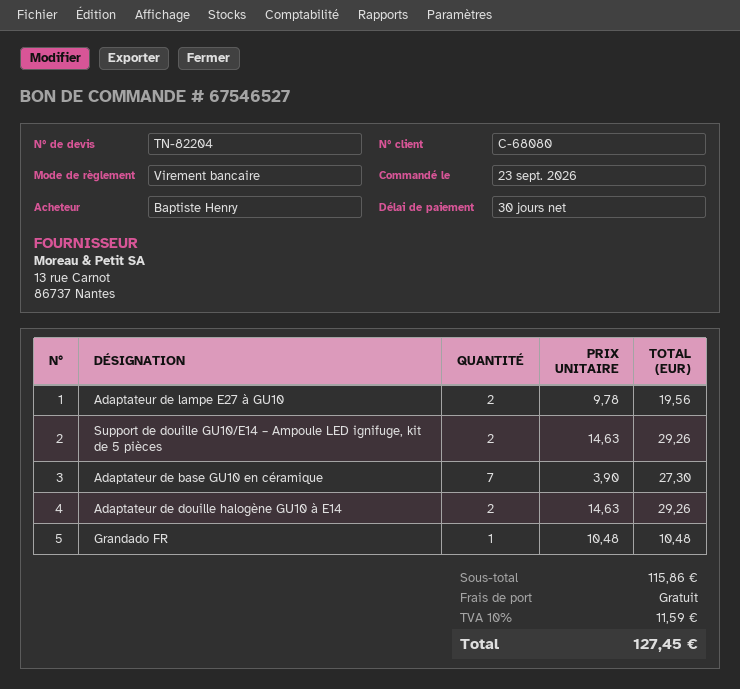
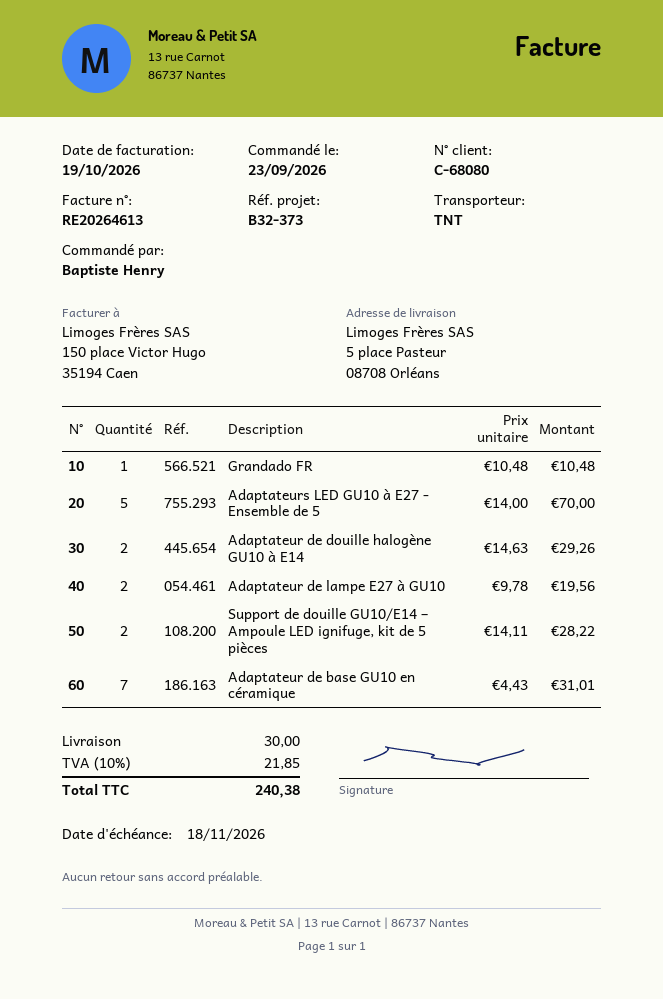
Support de douille GU10/E14 – Ampoule LED ignifuge, kit de 5 pièces: 2 x 14.63 = 29.26 -> 2 x 14.11 = 28.22
Adaptateur de base GU10 en céramique: 7 x 3.90 = 27.30 -> 7 x 4.43 = 31.01
Adaptateurs LED GU10 à E27 - Ensemble de 5: none -> 5 x 14.00 = 70.00
shipping: 0.00 -> 30.00
tax: 10% = 11.59 -> 10% = 21.85
total: 127.45 -> 240.38

